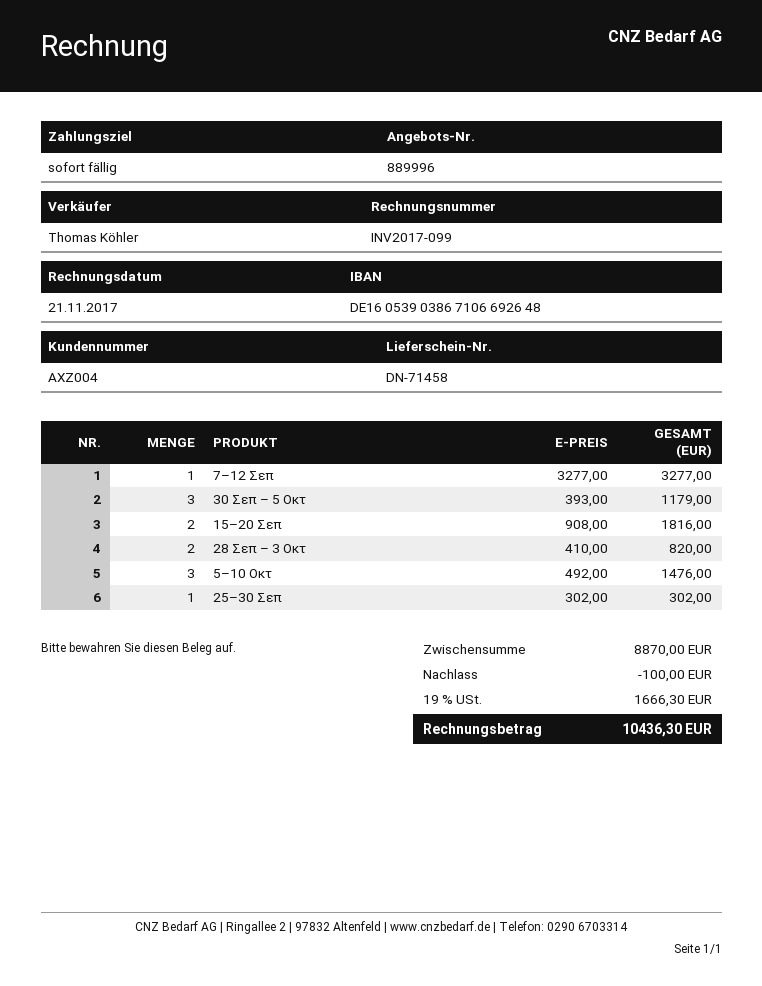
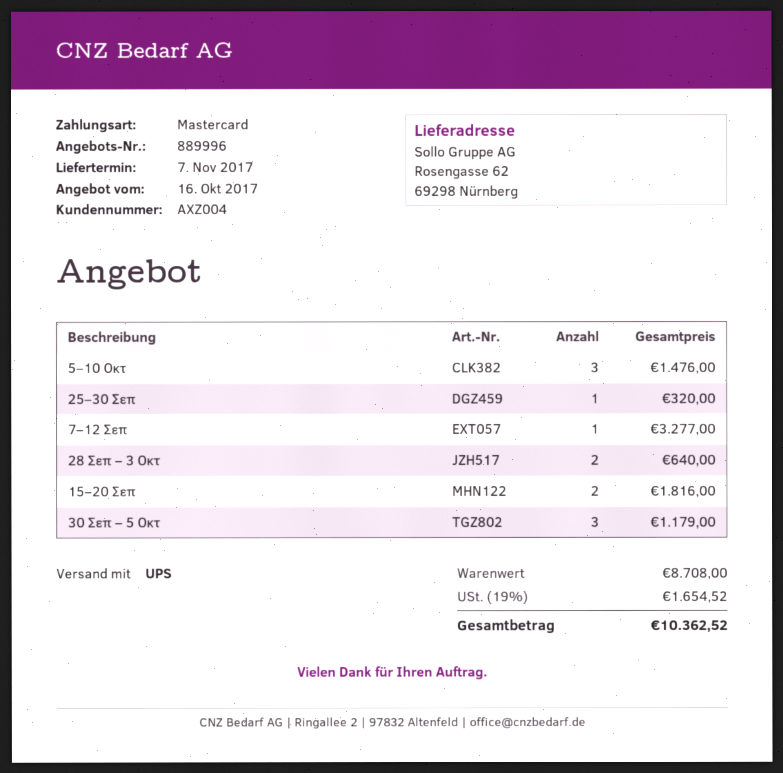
28 Σεπ – 3 Οκτ: 2 for 820.00 -> 2 for 640.00
25–30 Σεπ: 1 for 302.00 -> 1 for 320.00
subtotal: 8870.00 -> 8708.00
discount: 100.00 -> none
tax: 19% = 1666.30 -> 19% = 1654.52
total: 10436.30 -> 10362.52

